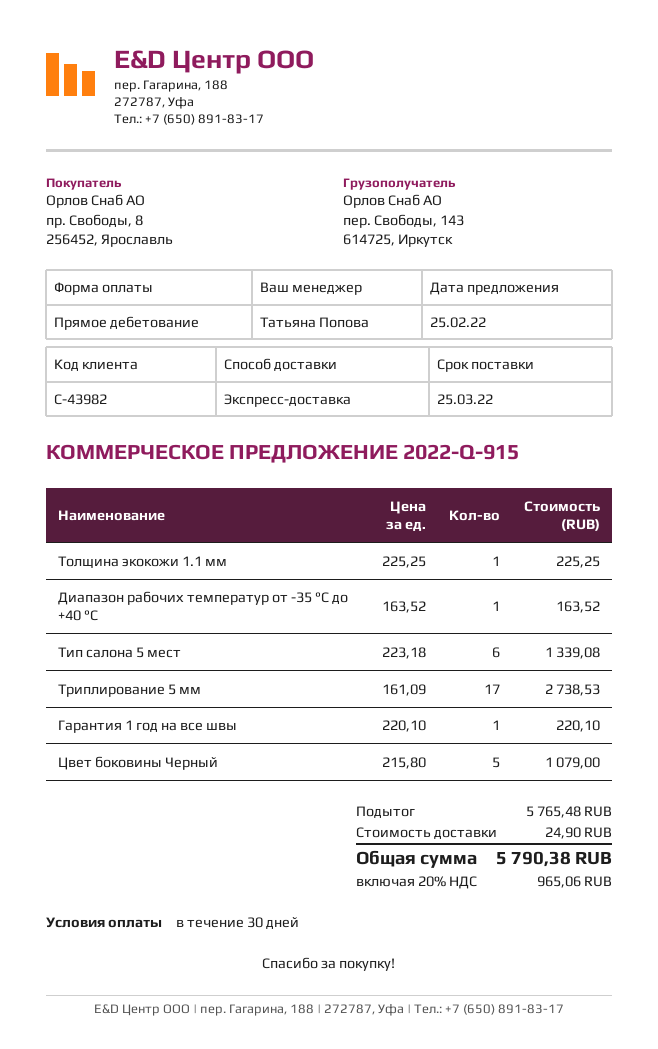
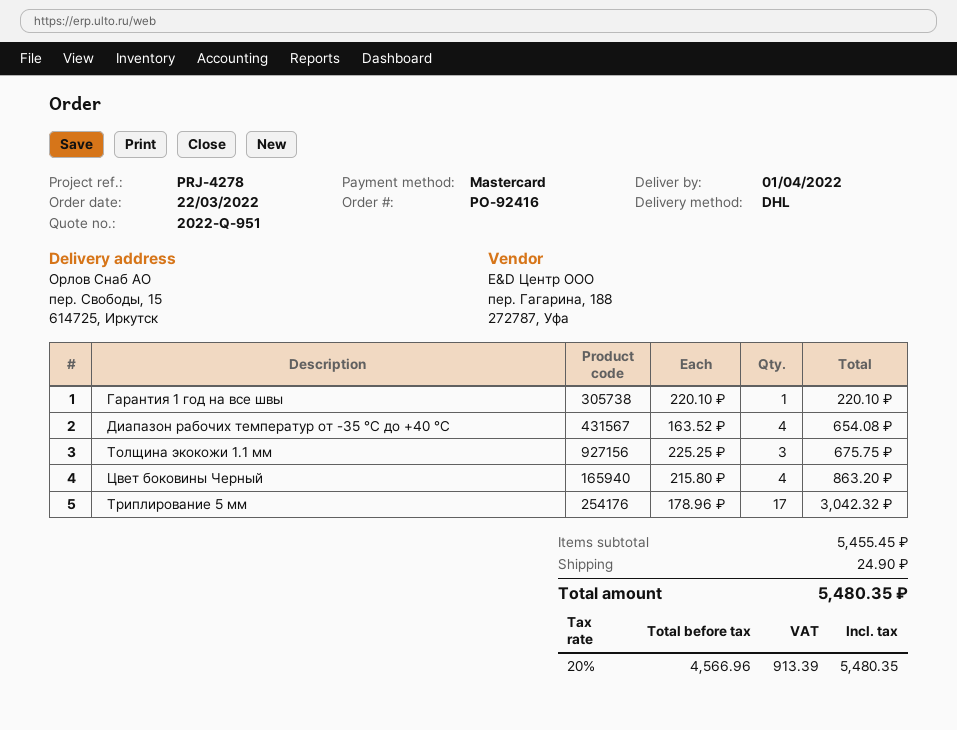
quote number: 2022-Q-915 -> 2022-Q-951
delivery date: 2022-03-25 -> 2022-04-01
payment method: direct debit -> Mastercard
shipping method: express -> DHL
ship to: пер. Свободы, 143, 614725, Иркутск -> пер. Свободы, 15, 614725, Иркутск
Толщина экокожи 1.1 мм: 1 x 225.25 = 225.25 -> 3 x 225.25 = 675.75
Диапазон рабочих температур от -35 °C до +40 °C: 1 x 163.52 = 163.52 -> 4 x 163.52 = 654.08
Тип салона 5 мест: 6 x 223.18 = 1339.08 -> none
Триплирование 5 мм: 17 x 161.09 = 2738.53 -> 17 x 178.96 = 3042.32
Цвет боковины Черный: 5 x 215.80 = 1079.00 -> 4 x 215.80 = 863.20
subtotal: 5765.48 -> 5455.45
tax: 20% = 965.06 -> 20% = 913.39
total: 5790.38 -> 5480.35

